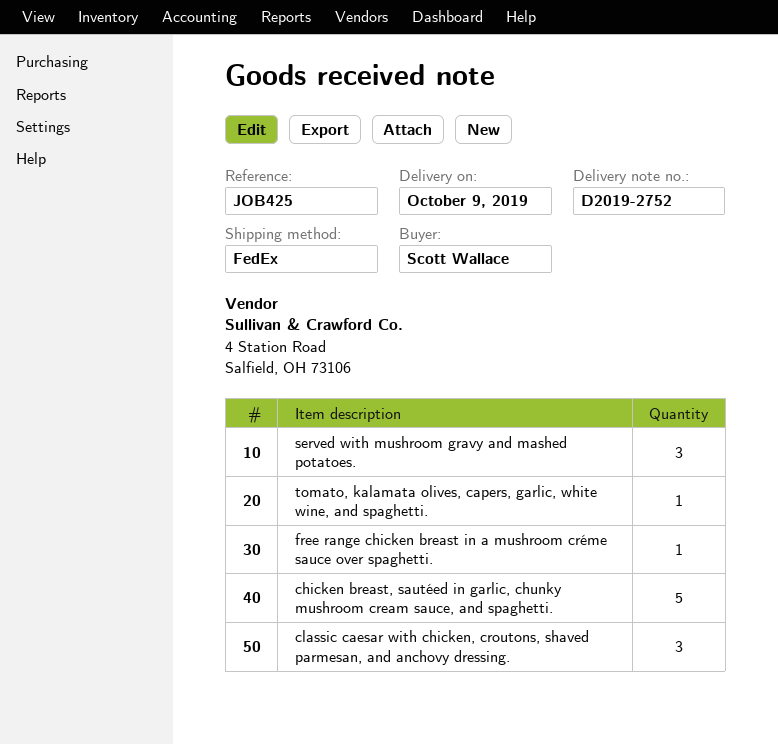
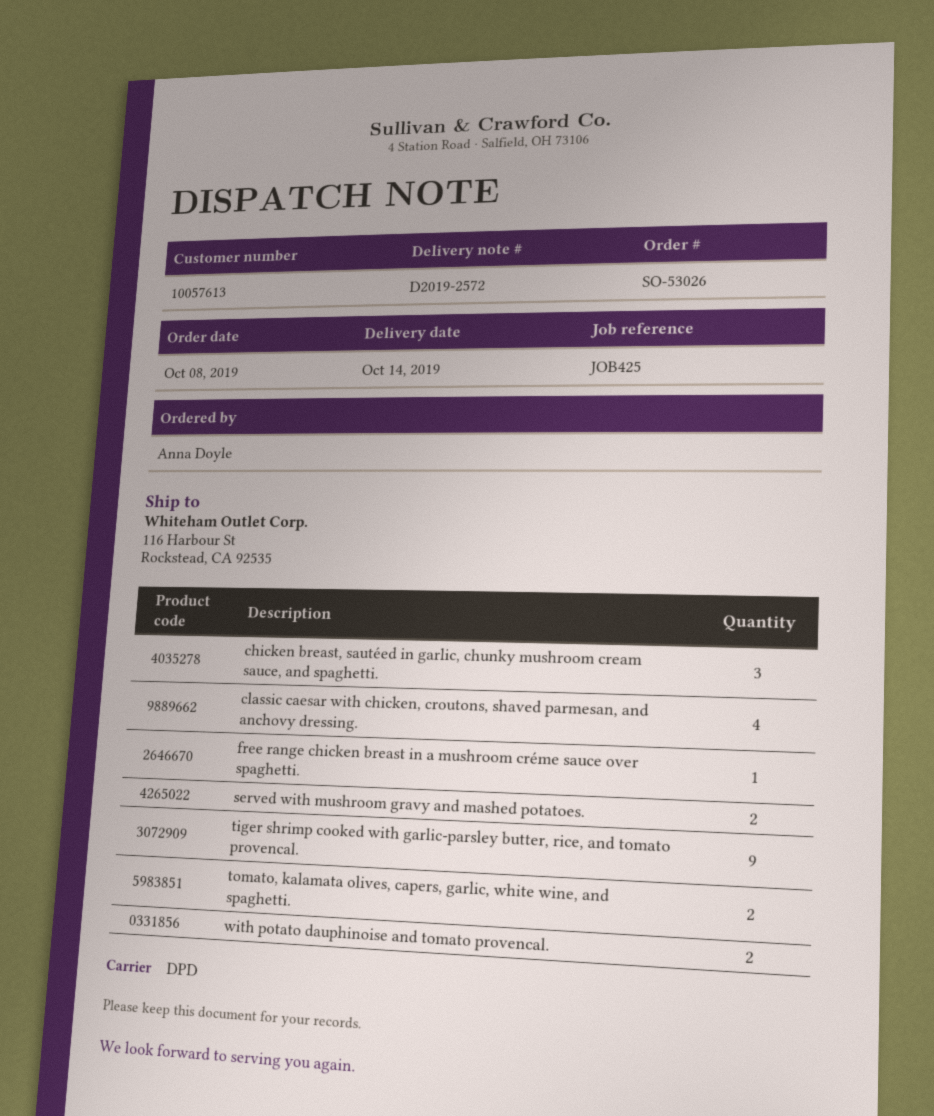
delivery note number: D2019-2752 -> D2019-2572
delivery date: 2019-10-09 -> 2019-10-14
ordered by: Scott Wallace -> Anna Doyle
shipping method: FedEx -> DPD
served with mushroom gravy and mashed potatoes.: 3 -> 2
tomato, kalamata olives, capers, garlic, white wine, and spaghetti.: 1 -> 2
chicken breast, sautéed in garlic, chunky mushroom cream sauce, and spaghetti.: 5 -> 3
classic caesar with chicken, croutons, shaved parmesan, and anchovy dressing.: 3 -> 4
tiger shrimp cooked with garlic-parsley butter, rice, and tomato provencal.: none -> 9
with potato dauphinoise and tomato provencal.: none -> 2

